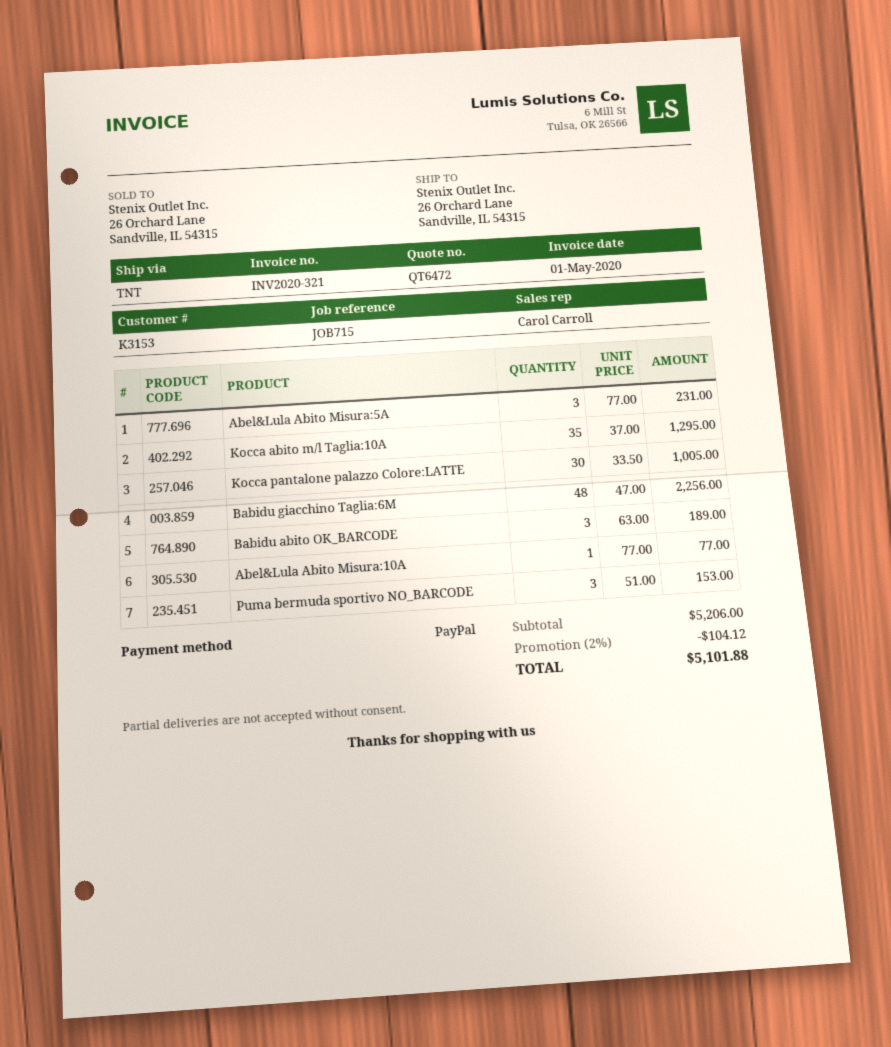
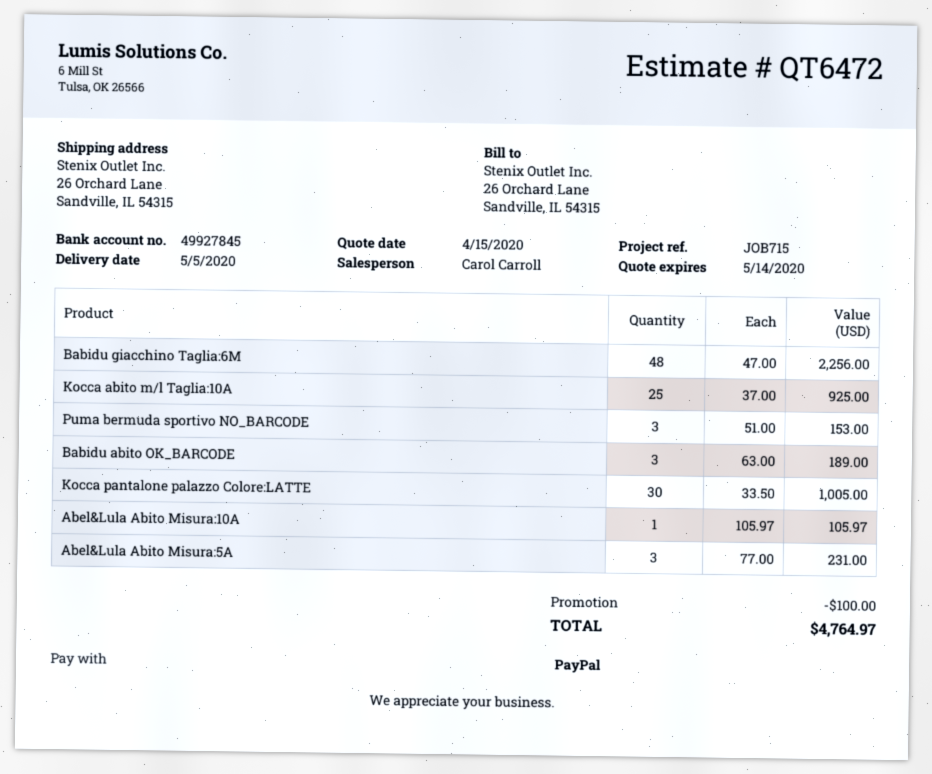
Kocca abito m/l Taglia:10A: 35 x 37.00 = 1295.00 -> 25 x 37.00 = 925.00
Abel&Lula Abito Misura:10A: 1 x 77.00 = 77.00 -> 1 x 105.97 = 105.97
discount: 104.12 -> 100.00
total: 5101.88 -> 4764.97

